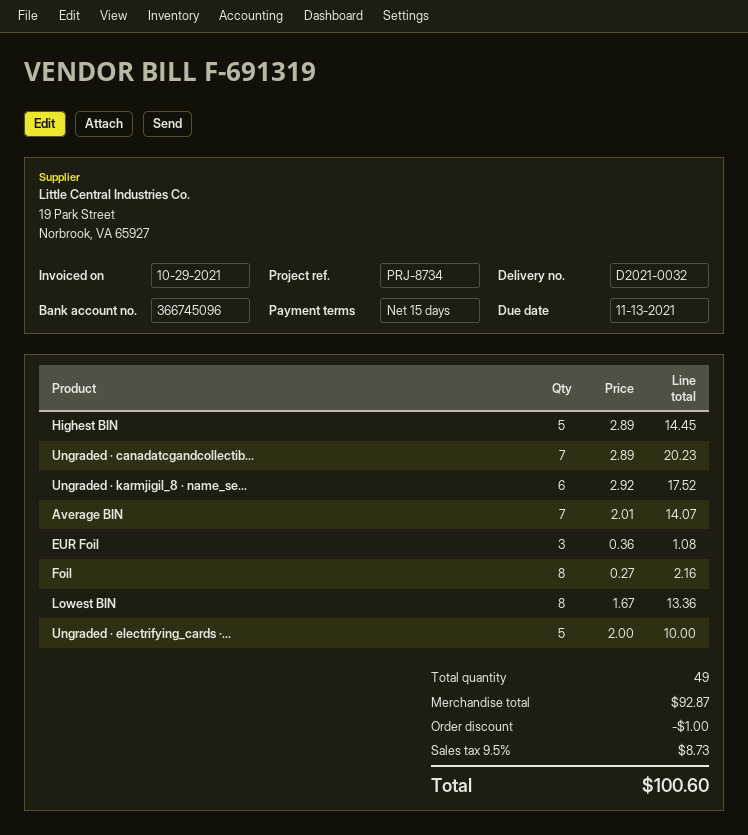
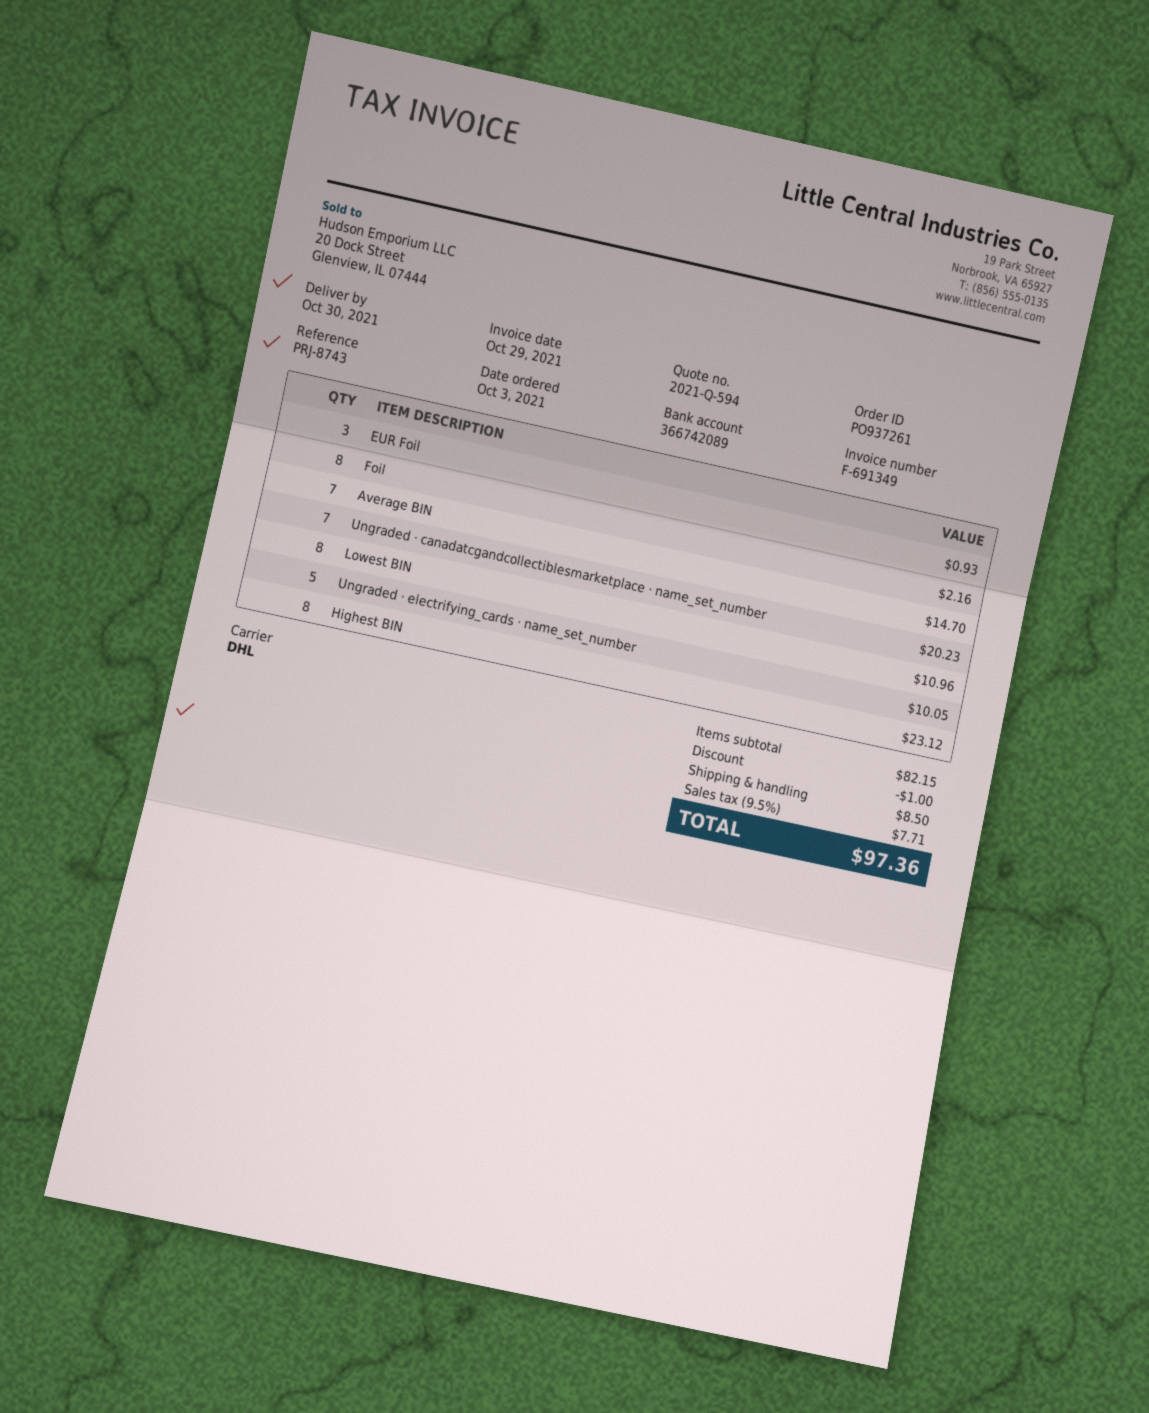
invoice number: F-691319 -> F-691349
reference: PRJ-8734 -> PRJ-8743
bank account: 366745096 -> 366742089
Highest BIN: 5 for 14.45 -> 8 for 23.12
Ungraded · karmjigil_8 · name_se...: 6 for 17.52 -> none
Average BIN: 7 for 14.07 -> 7 for 14.70
EUR Foil: 3 for 1.08 -> 3 for 0.93
Lowest BIN: 8 for 13.36 -> 8 for 10.96
Ungraded · electrifying_cards ·...: 5 for 10.00 -> 5 for 10.05
subtotal: 92.87 -> 82.15
shipping: none -> 8.50
tax: 9.5% = 8.73 -> 9.5% = 7.71
total: 100.60 -> 97.36

